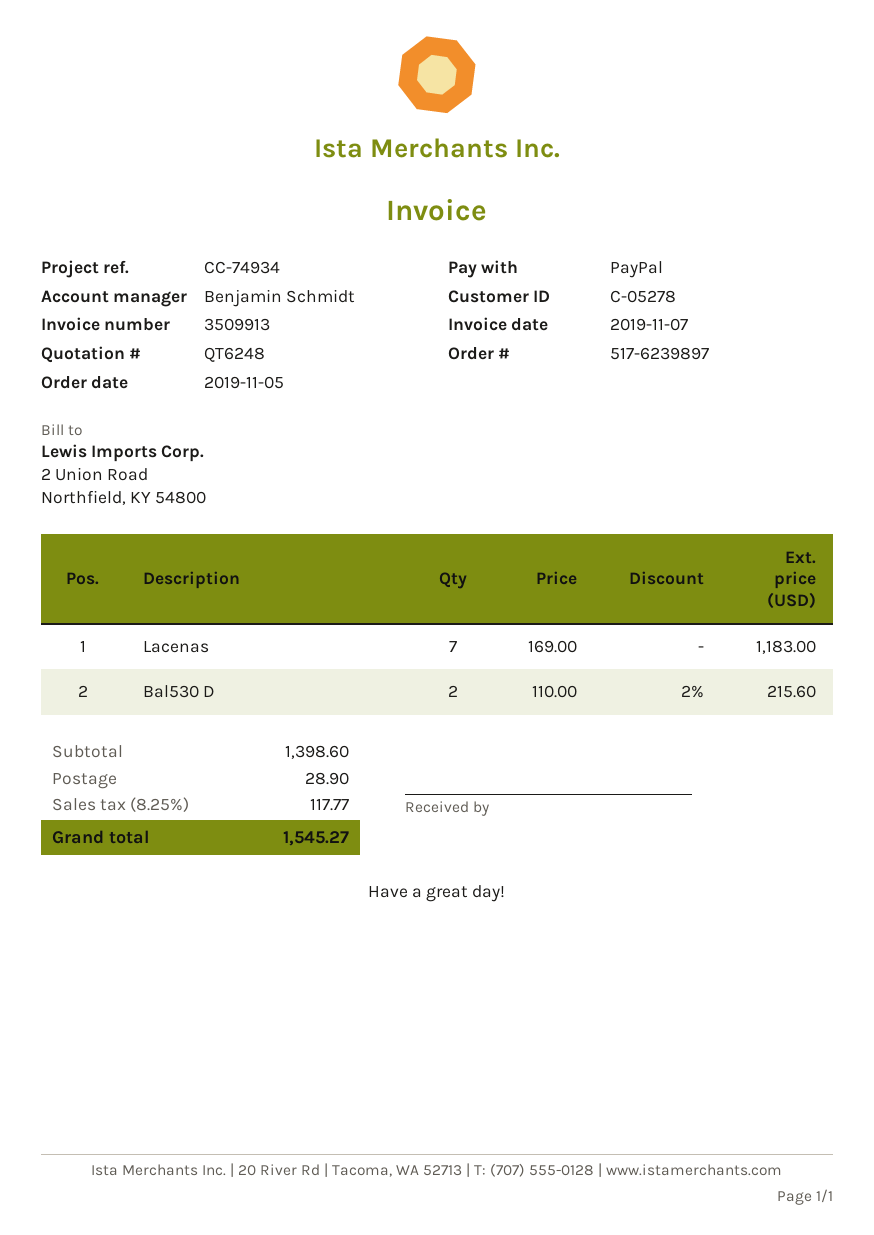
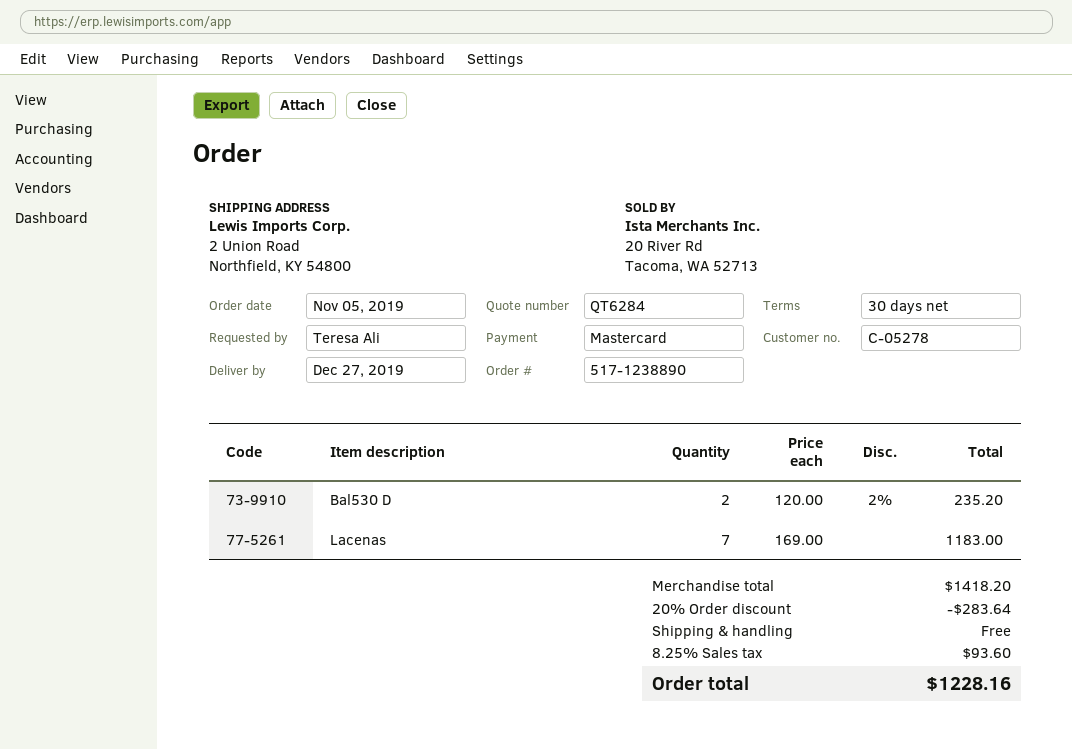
quote number: QT6248 -> QT6284
order number: 517-6239897 -> 517-1238890
payment method: PayPal -> Mastercard
Bal530 D: 2 x 110.00 - 2% = 215.60 -> 2 x 120.00 - 2% = 235.20
subtotal: 1398.60 -> 1418.20
discount: none -> 20% = 283.64
shipping: 28.90 -> 0.00
tax: 8.25% = 117.77 -> 8.25% = 93.60
total: 1545.27 -> 1228.16

